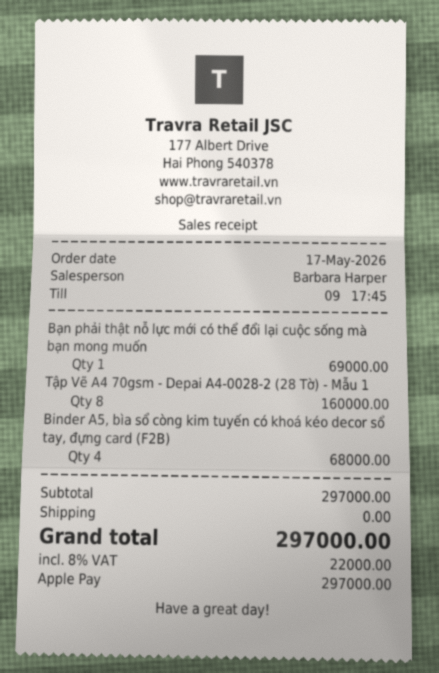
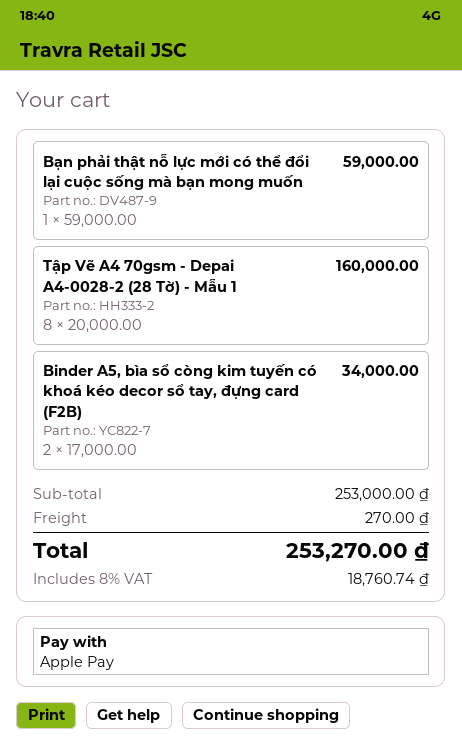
Bạn phải thật nỗ lực mới có thể đổi lại cuộc sống mà bạn mong muốn: 1 for 69000.00 -> 1 for 59000.00
Binder A5, bìa sổ còng kim tuyến có khoá kéo decor sổ tay, đựng card (F2B): 4 for 68000.00 -> 2 for 34000.00
subtotal: 297000.00 -> 253000.00
shipping: 0.00 -> 270.00
tax: 8% = 22000.00 -> 8% = 18760.74
total: 297000.00 -> 253270.00

